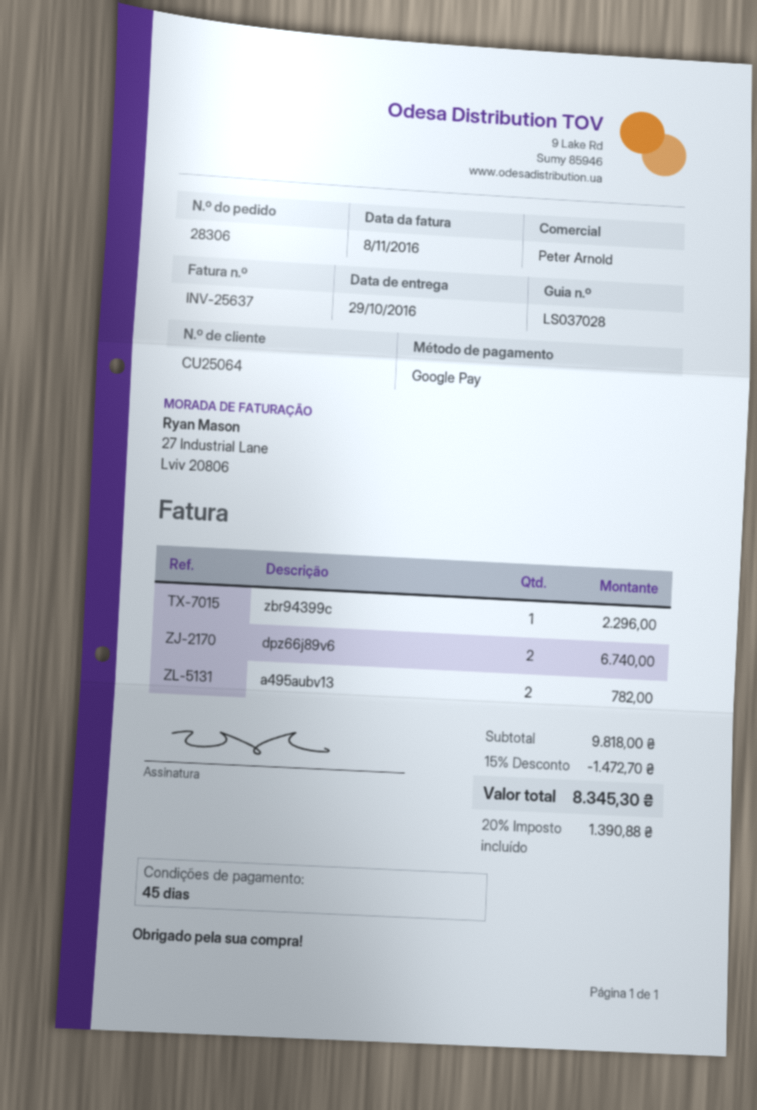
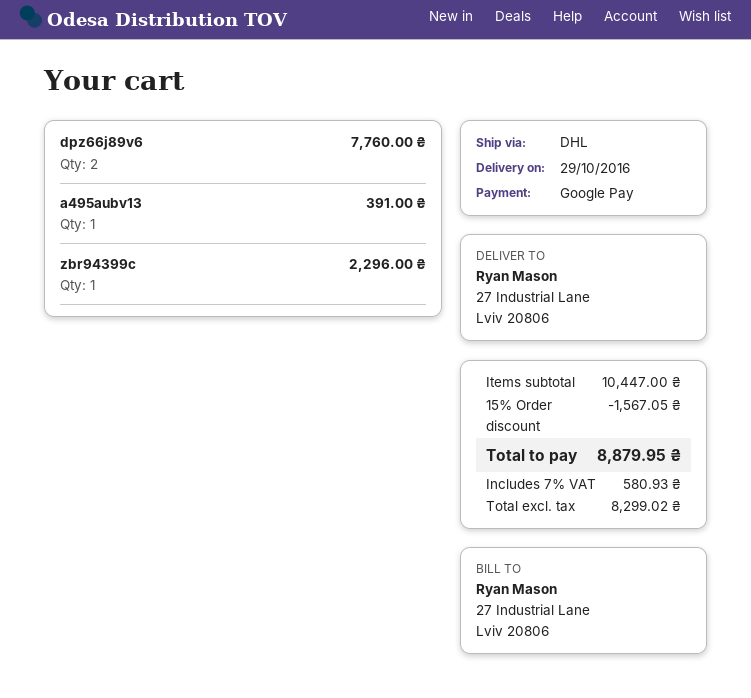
dpz66j89v6: 2 for 6740.00 -> 2 for 7760.00
a495aubv13: 2 for 782.00 -> 1 for 391.00
subtotal: 9818.00 -> 10447.00
discount: 15% = 1472.70 -> 15% = 1567.05
tax: 20% = 1390.88 -> 7% = 580.93
total: 8345.30 -> 8879.95

